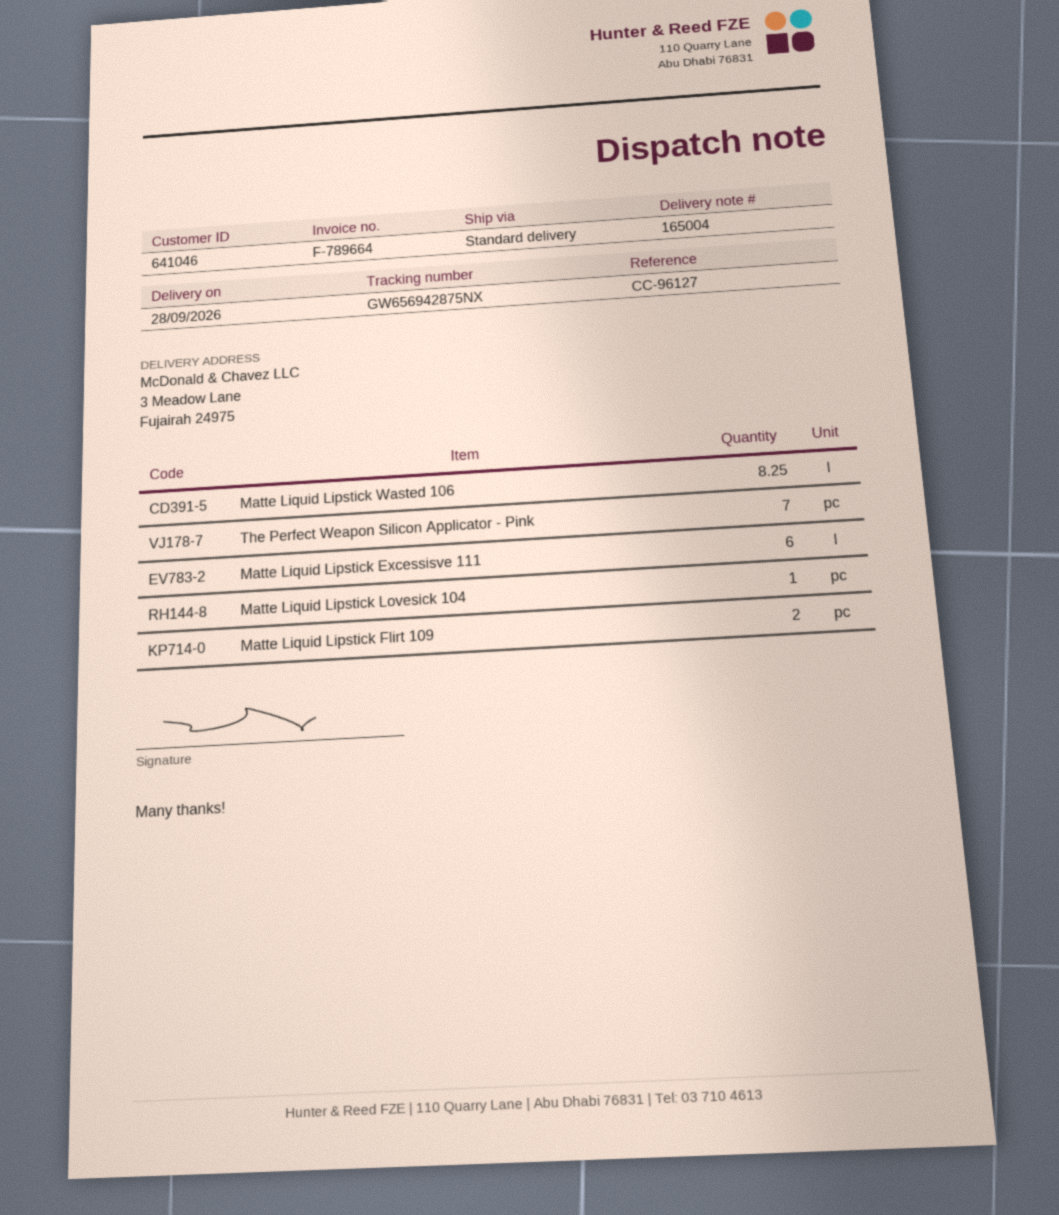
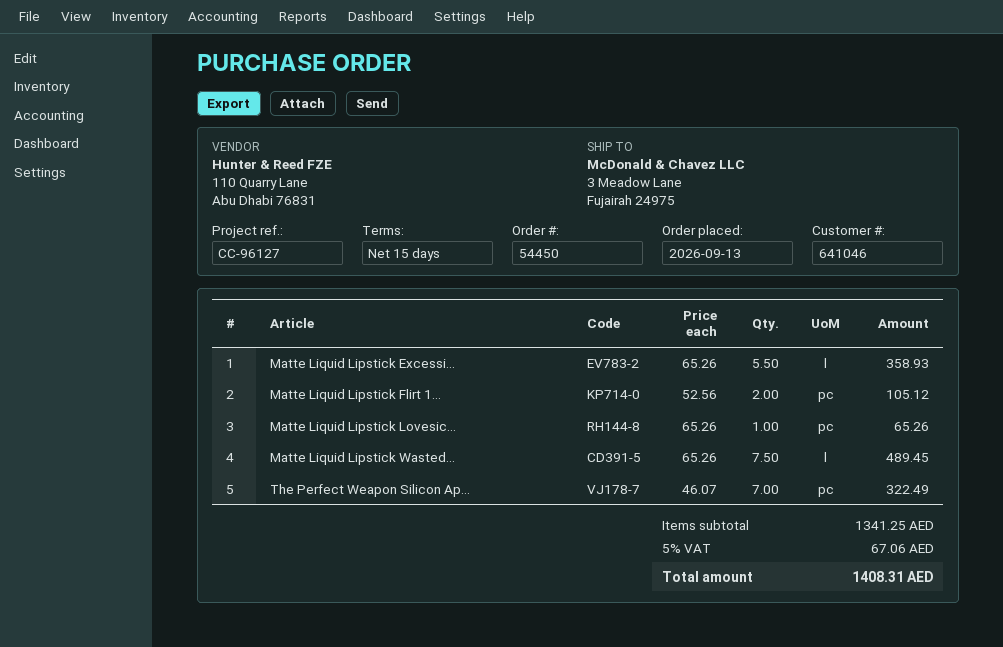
Matte Liquid Lipstick Wasted 106: 8.25 -> 7.5
Matte Liquid Lipstick Excessisve 111: 6 -> 5.5

